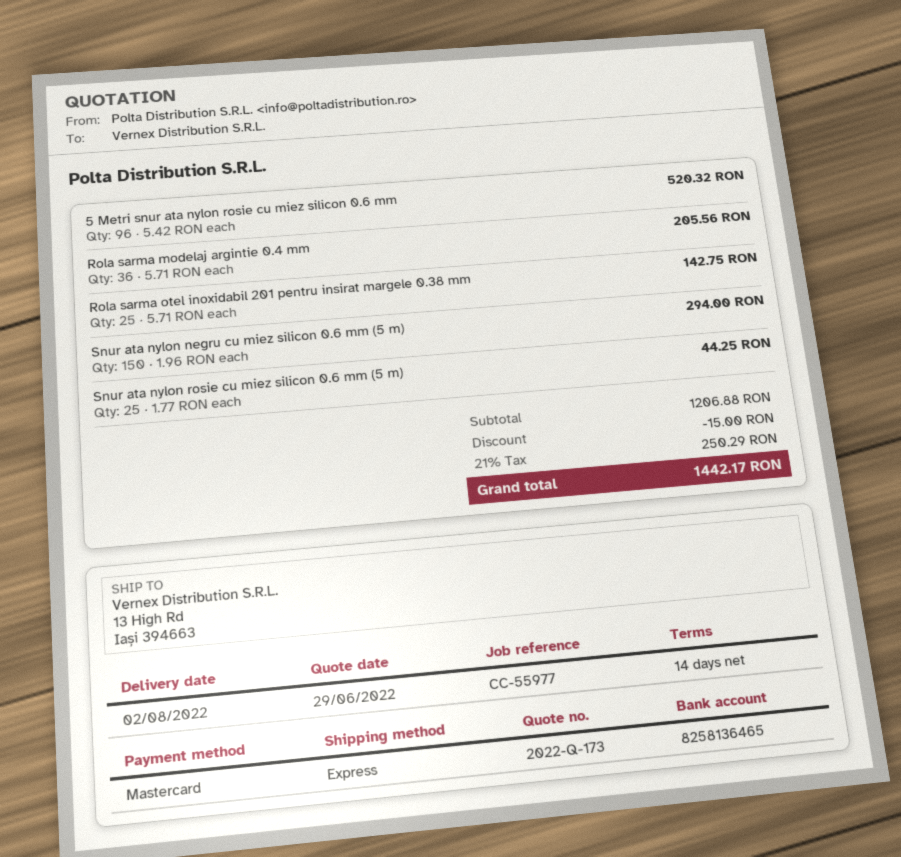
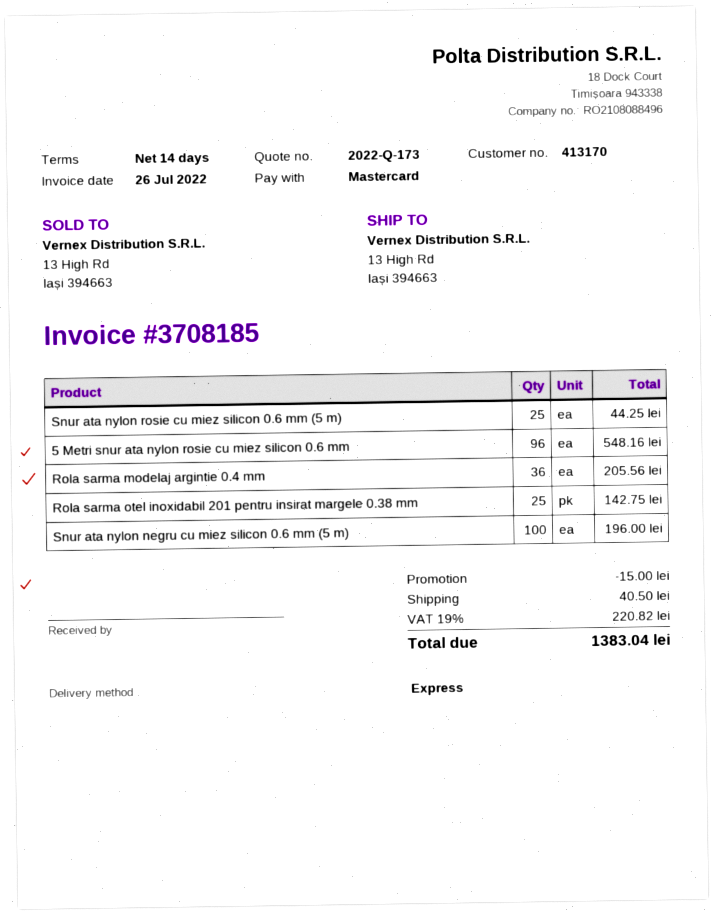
5 Metri snur ata nylon rosie cu miez silicon 0.6 mm: 96 for 520.32 -> 96 for 548.16
Snur ata nylon negru cu miez silicon 0.6 mm (5 m): 150 for 294.00 -> 100 for 196.00
shipping: none -> 40.50
tax: 21% = 250.29 -> 19% = 220.82
total: 1442.17 -> 1383.04

